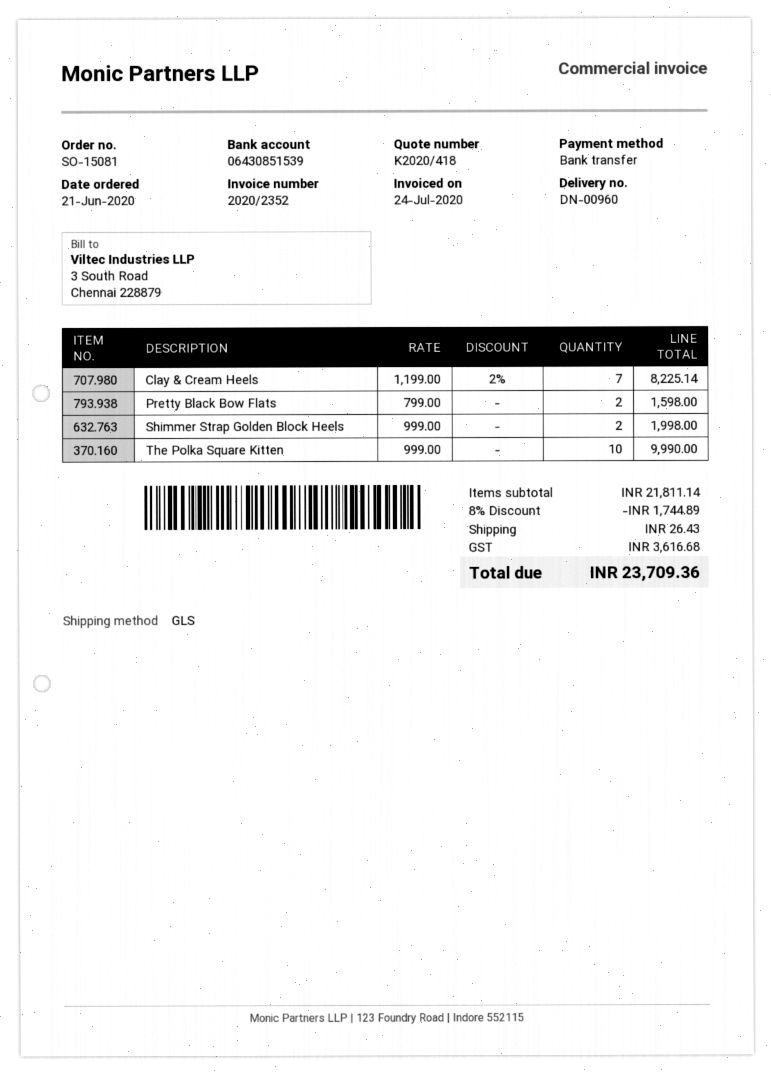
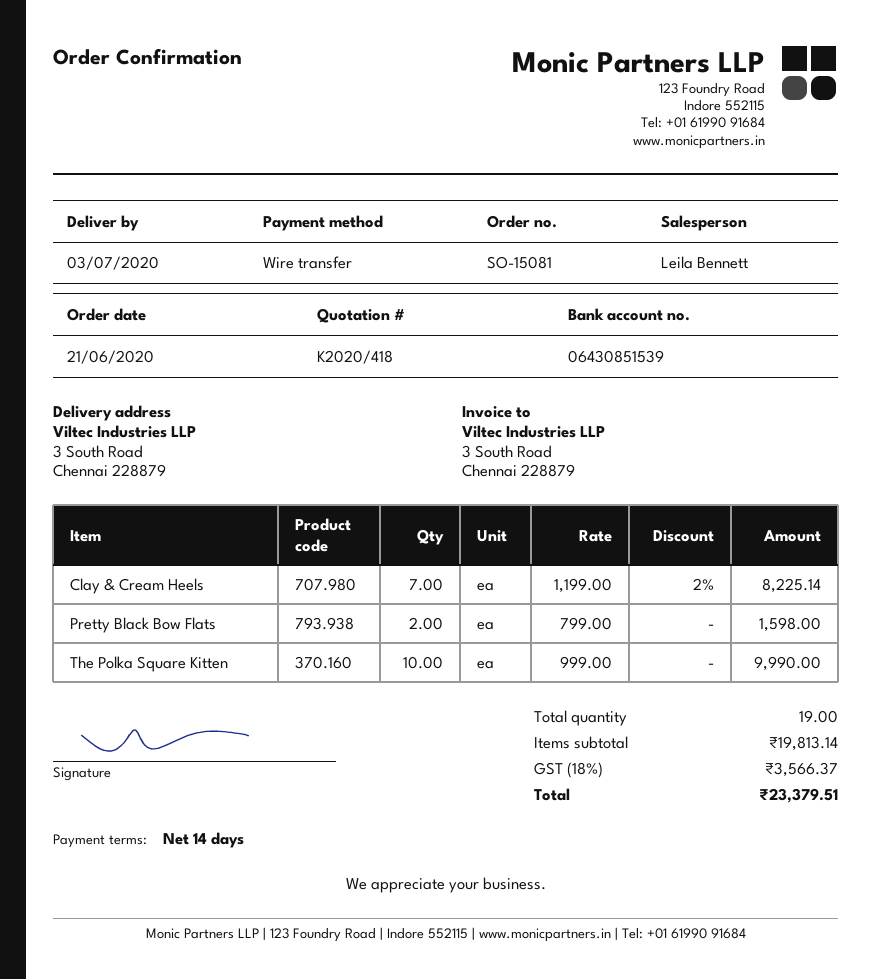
Shimmer Strap Golden Block Heels: 2 x 999.00 = 1998.00 -> none
subtotal: 21811.14 -> 19813.14
discount: 8% = 1744.89 -> none
shipping: 26.43 -> none
tax: 3616.68 -> 3566.37
total: 23709.36 -> 23379.51

